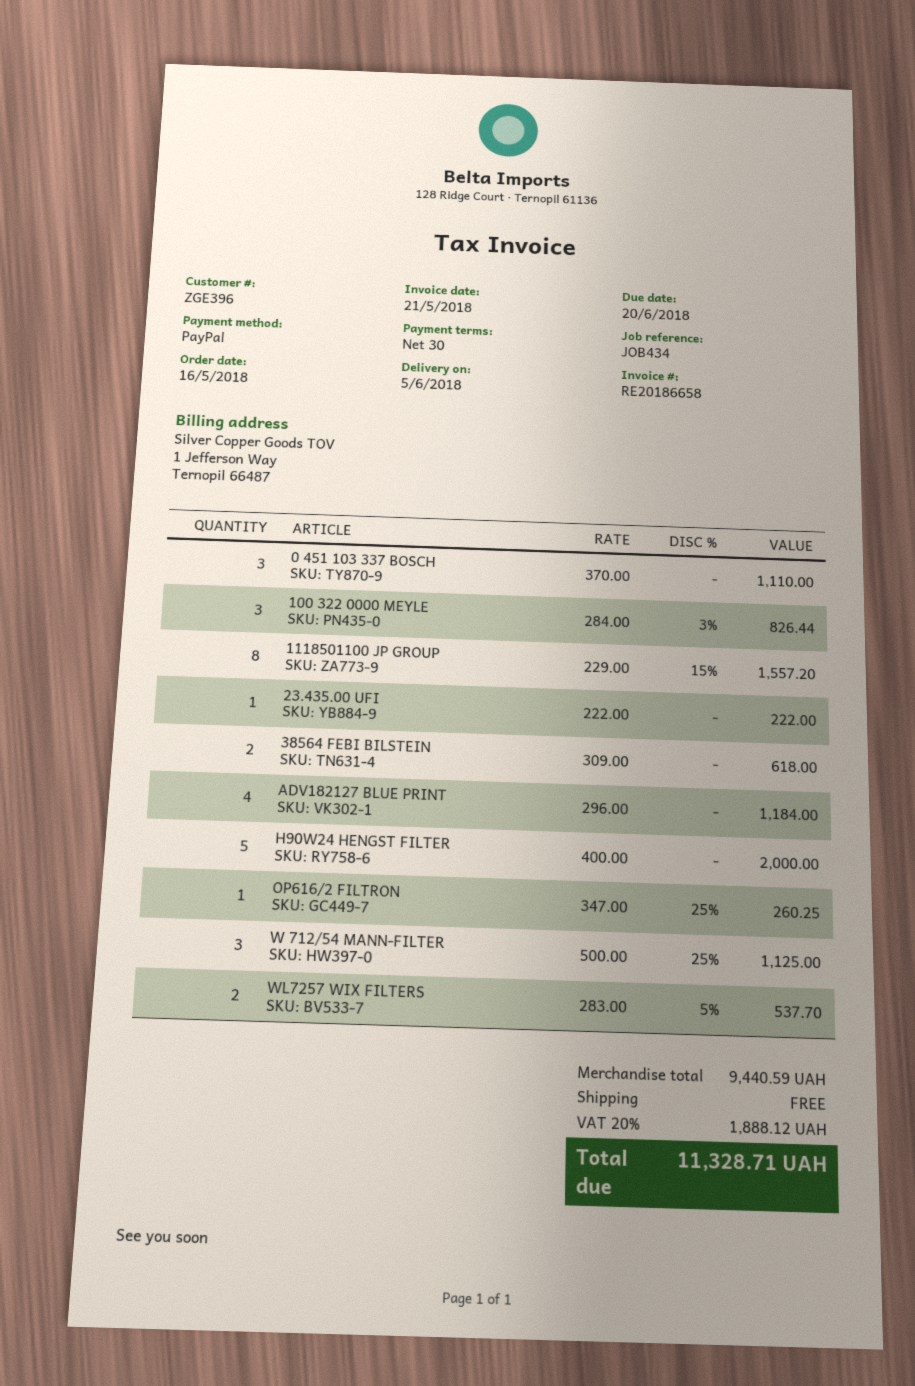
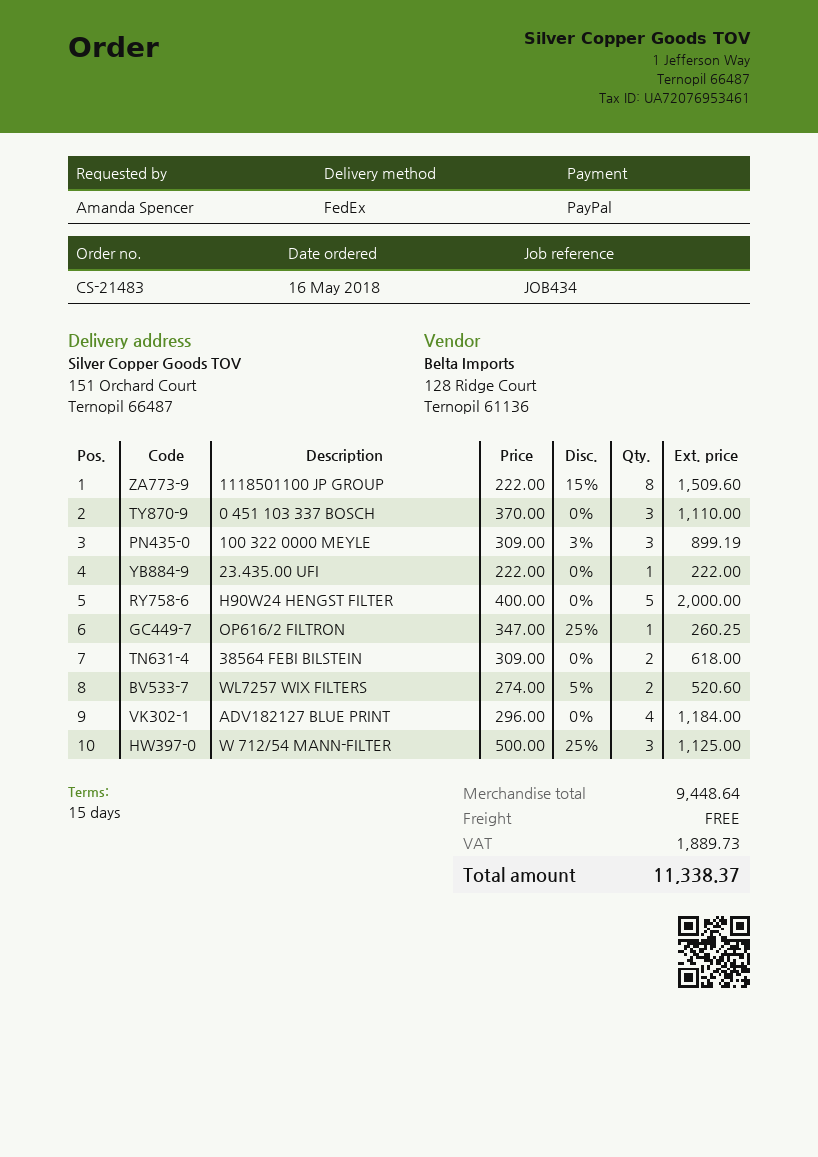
payment terms: 30 days -> 15 days
100 322 0000 MEYLE: 3 x 284.00 - 3% = 826.44 -> 3 x 309.00 - 3% = 899.19
1118501100 JP GROUP: 8 x 229.00 - 15% = 1557.20 -> 8 x 222.00 - 15% = 1509.60
WL7257 WIX FILTERS: 2 x 283.00 - 5% = 537.70 -> 2 x 274.00 - 5% = 520.60
subtotal: 9440.59 -> 9448.64
tax: 1888.12 -> 1889.73
total: 11328.71 -> 11338.37

